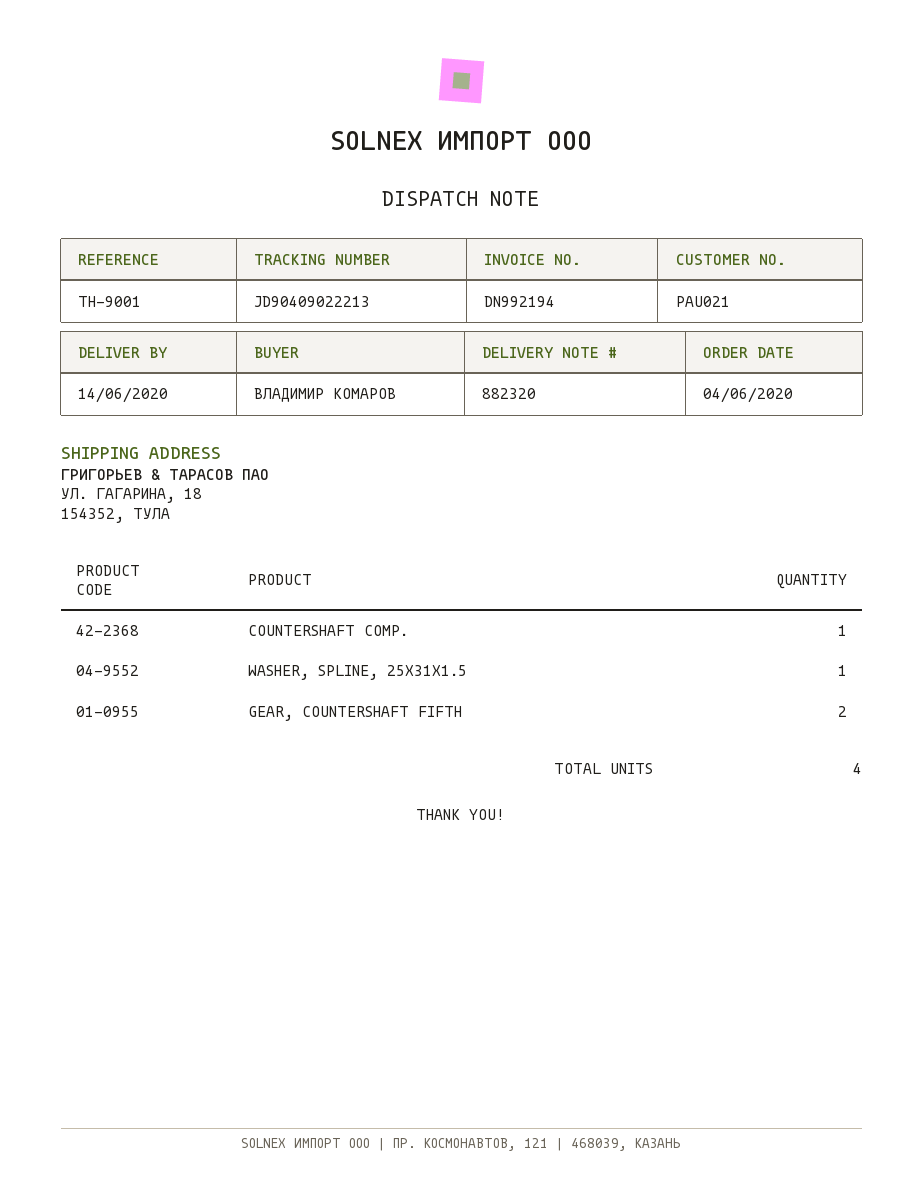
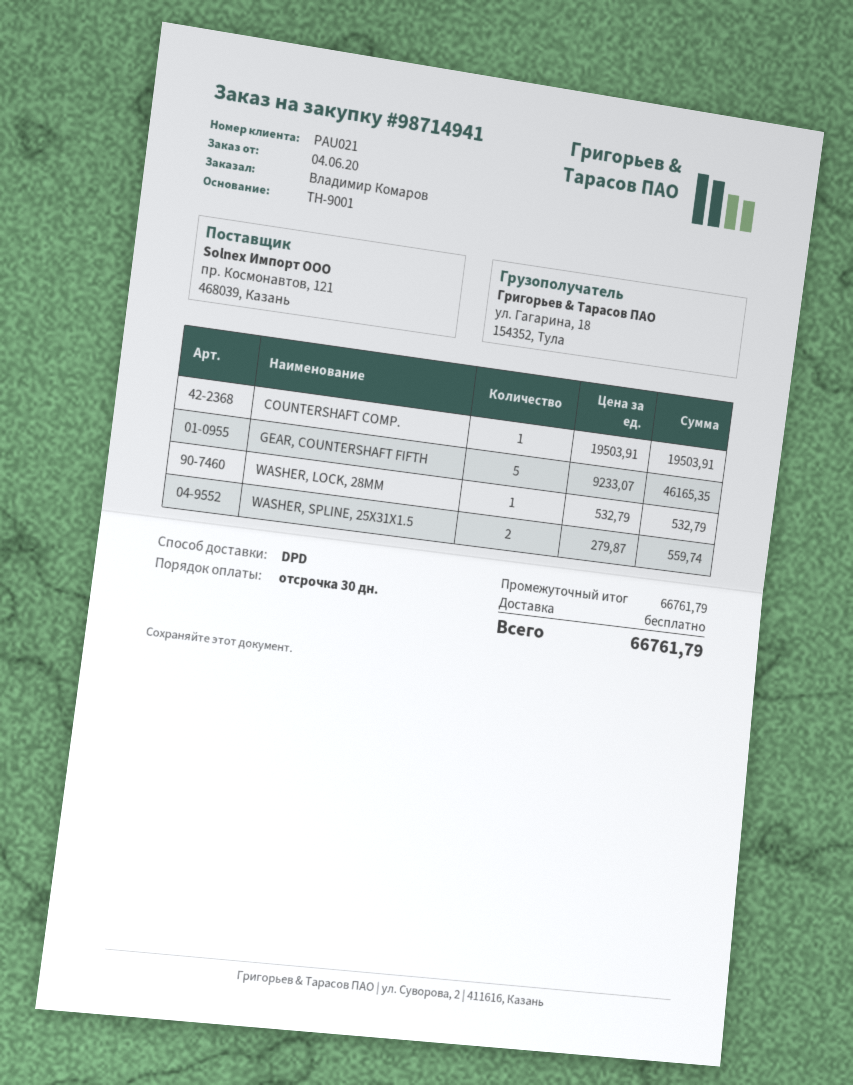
WASHER, SPLINE, 25X31X1.5: 1 -> 2
GEAR, COUNTERSHAFT FIFTH: 2 -> 5
WASHER, LOCK, 28MM: none -> 1

